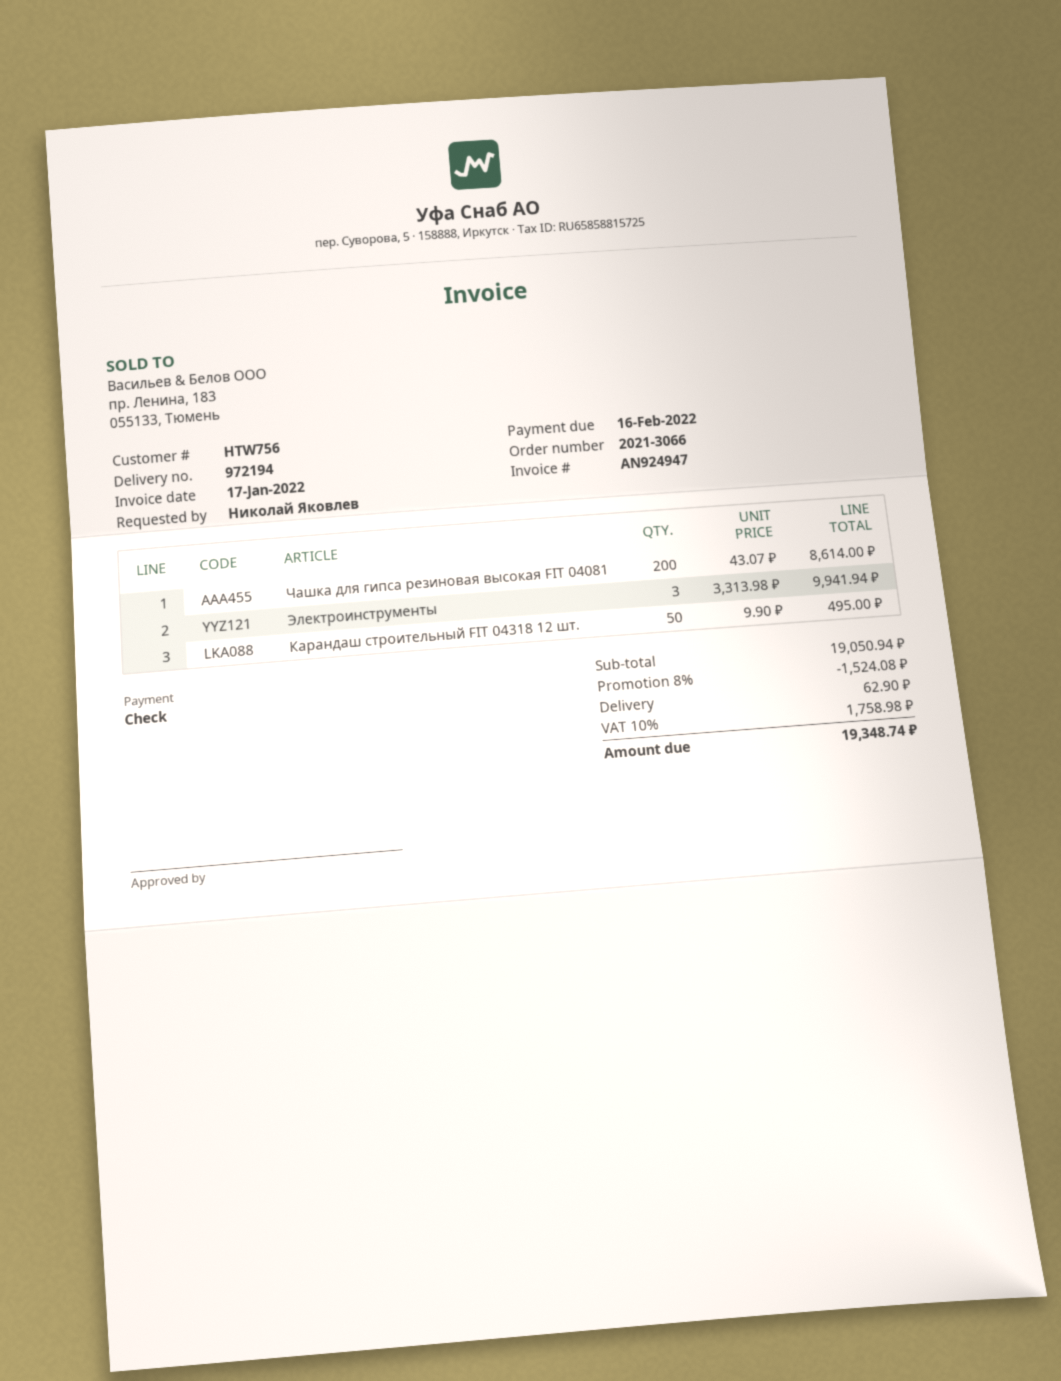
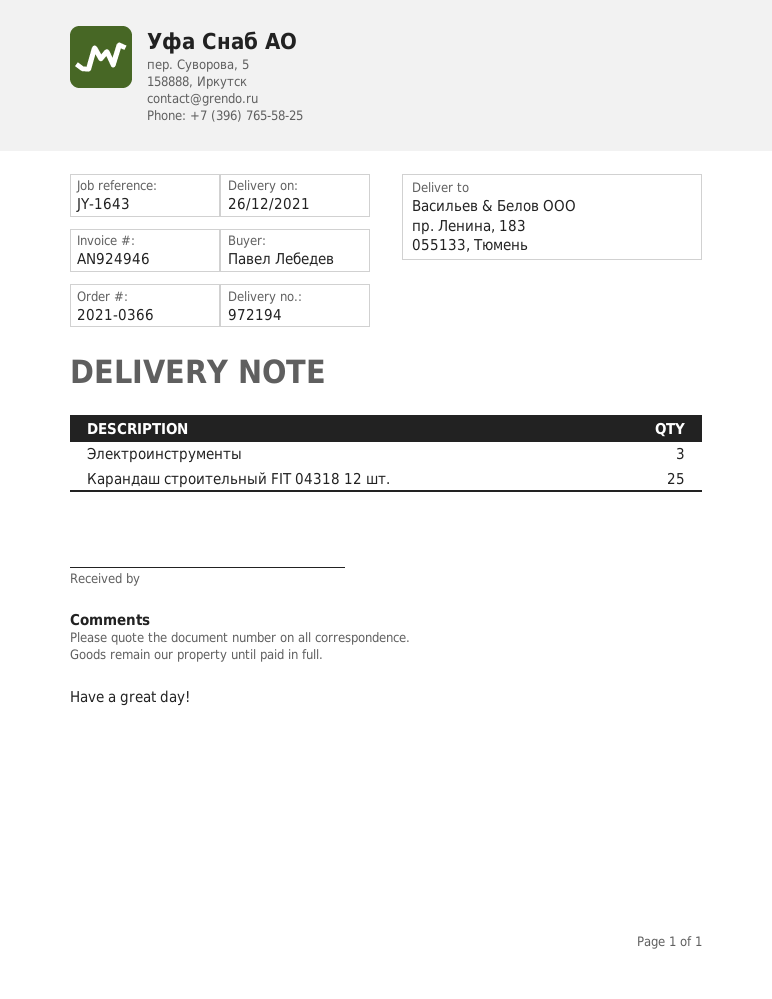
order number: 2021-3066 -> 2021-0366
invoice number: AN924947 -> AN924946
ordered by: Николай Яковлев -> Павел Лебедев
Чашка для гипса резиновая высокая FIT 04081: 200 -> none
Карандаш строительный FIT 04318 12 шт.: 50 -> 25

